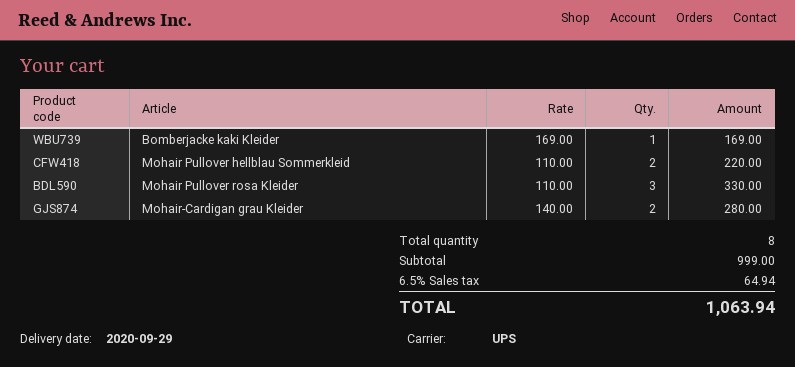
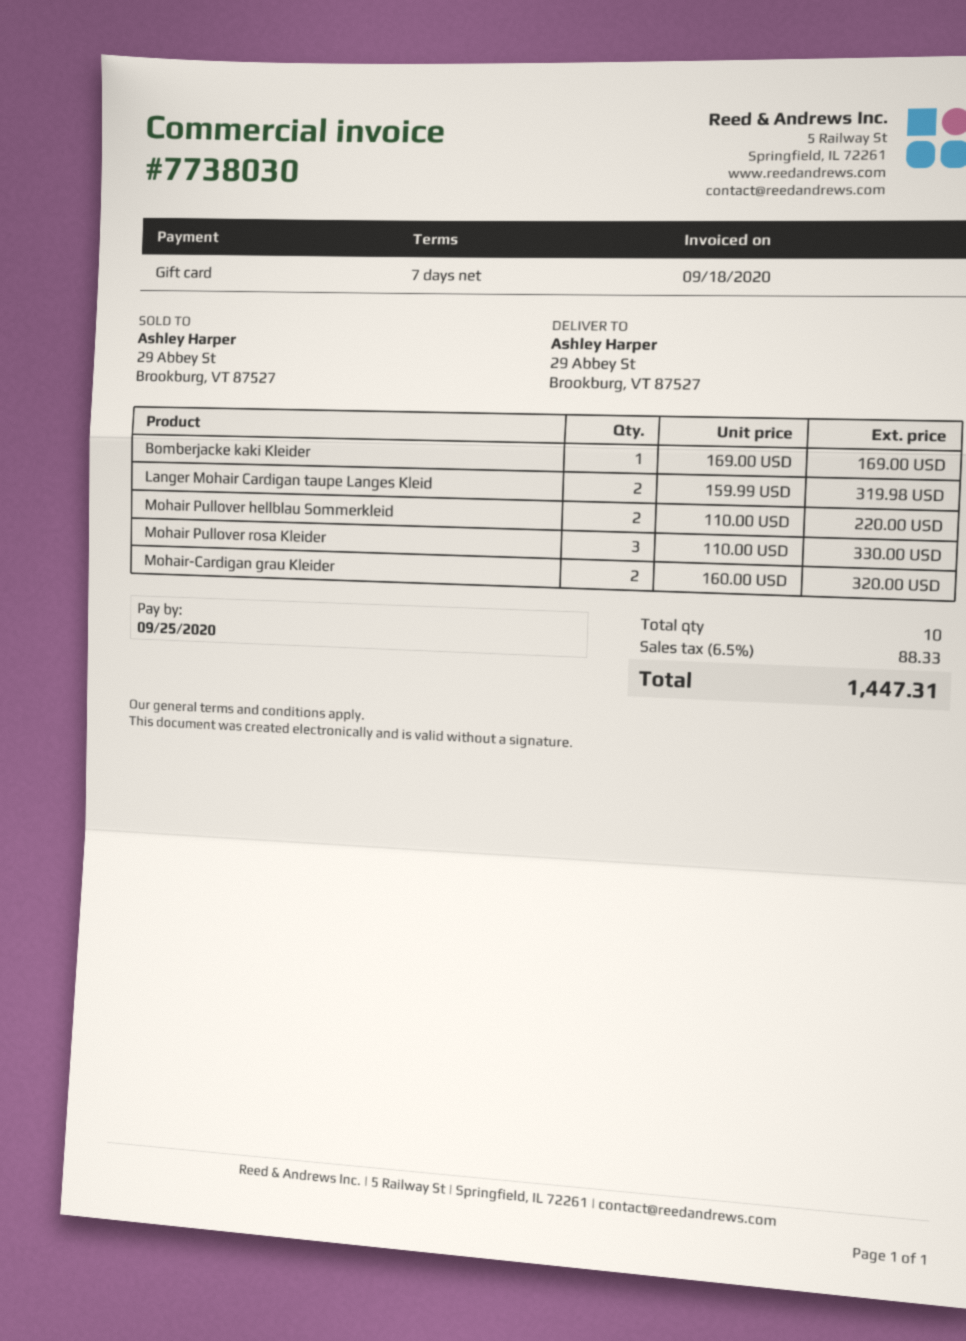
Mohair-Cardigan grau Kleider: 2 x 140.00 = 280.00 -> 2 x 160.00 = 320.00
Langer Mohair Cardigan taupe Langes Kleid: none -> 2 x 159.99 = 319.98
total quantity: 8 -> 10
tax: 6.5% = 64.94 -> 6.5% = 88.33
total: 1063.94 -> 1447.31

